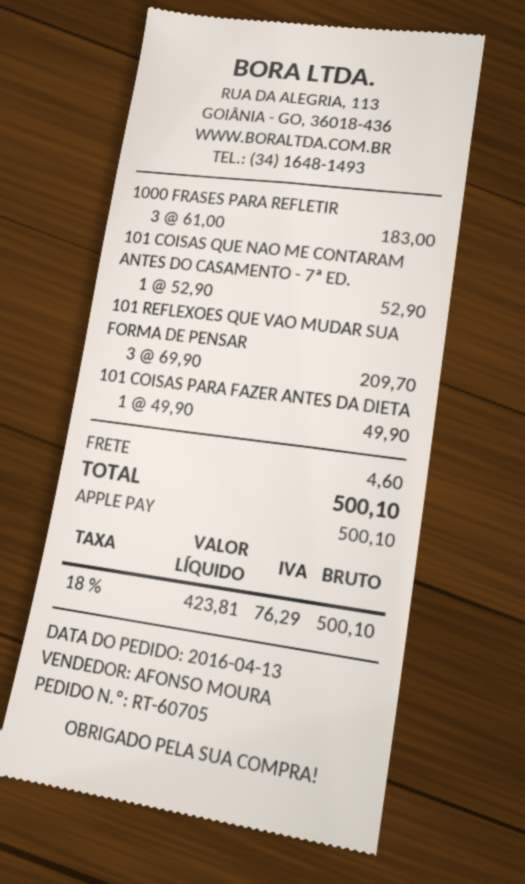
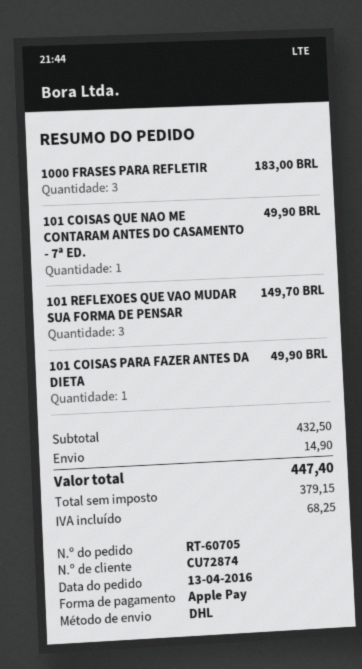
101 COISAS QUE NAO ME CONTARAM ANTES DO CASAMENTO - 7ª ED.: 1 for 52.90 -> 1 for 49.90
101 REFLEXOES QUE VAO MUDAR SUA FORMA DE PENSAR: 3 for 209.70 -> 3 for 149.70
shipping: 4.60 -> 14.90
net: 423.81 -> 379.15
tax: 76.29 -> 68.25
total: 500.10 -> 447.40

